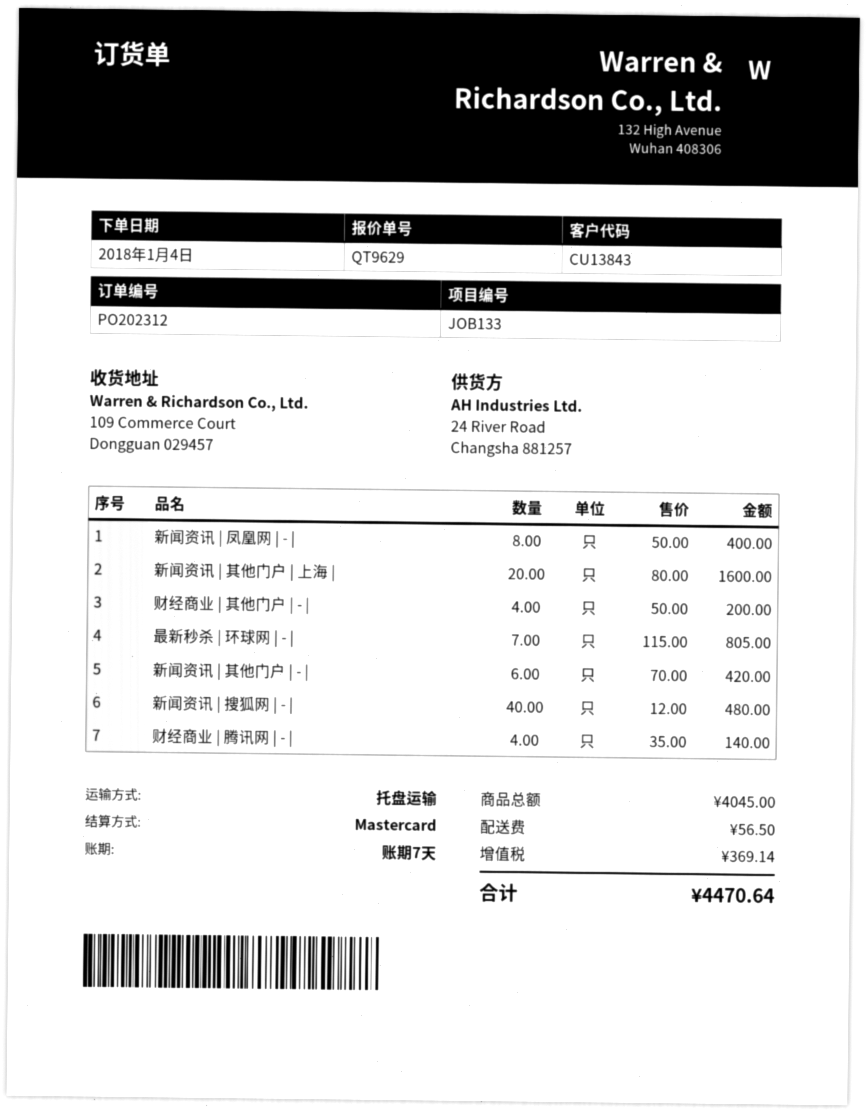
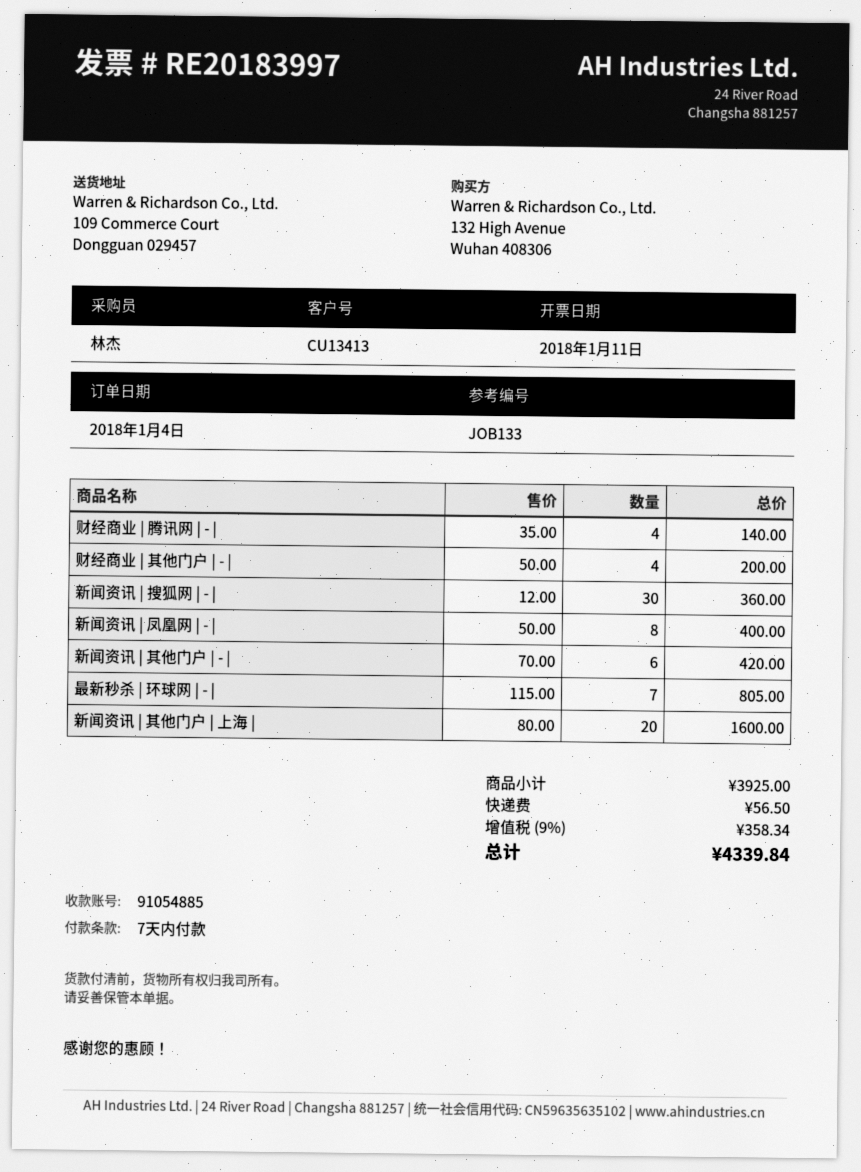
customer number: CU13843 -> CU13413
新闻资讯 | 搜狐网 | - |: 40 x 12.00 = 480.00 -> 30 x 12.00 = 360.00
subtotal: 4045.00 -> 3925.00
tax: 369.14 -> 358.34
total: 4470.64 -> 4339.84

